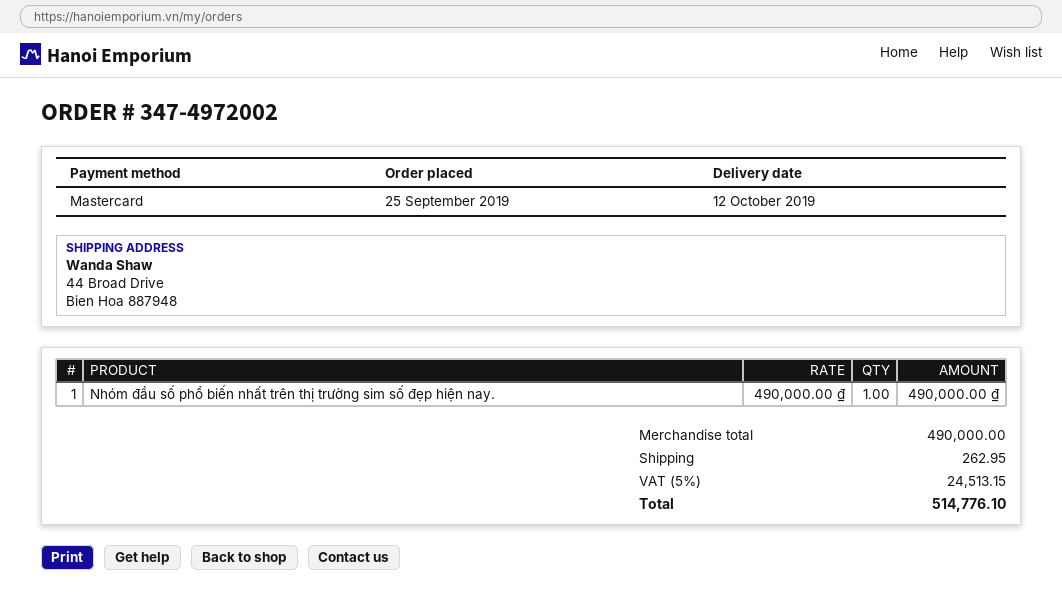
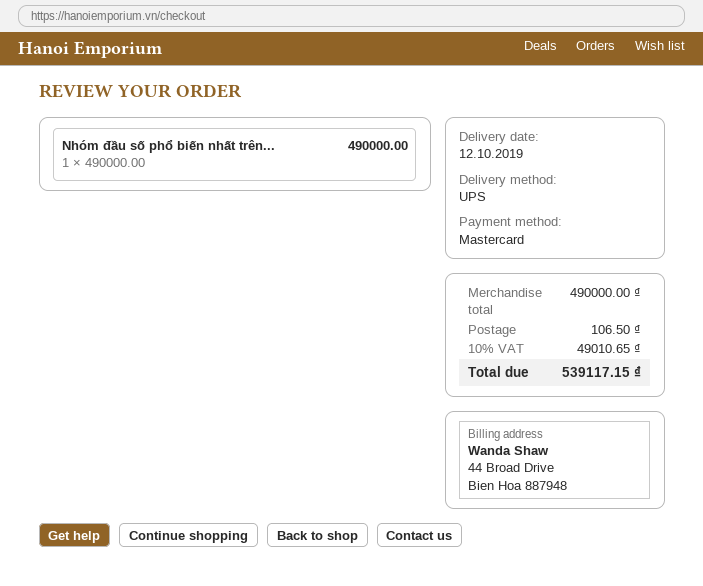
shipping: 262.95 -> 106.50
tax: 5% = 24513.15 -> 10% = 49010.65
total: 514776.10 -> 539117.15

